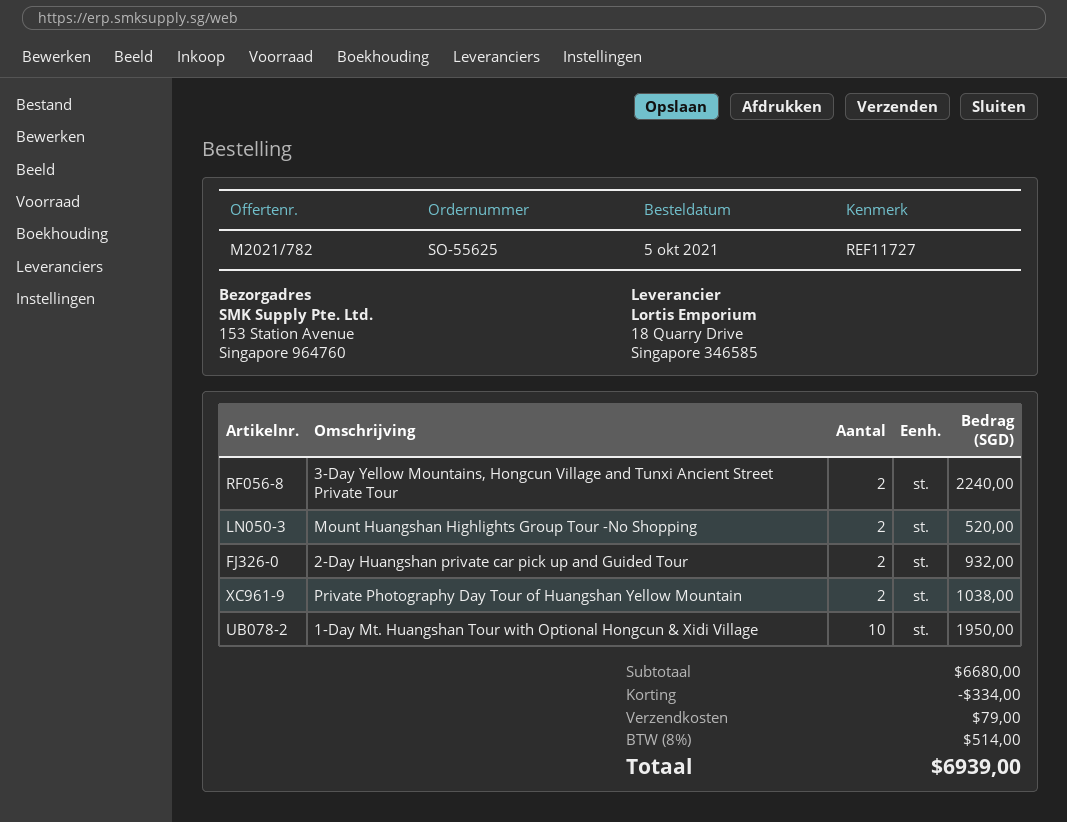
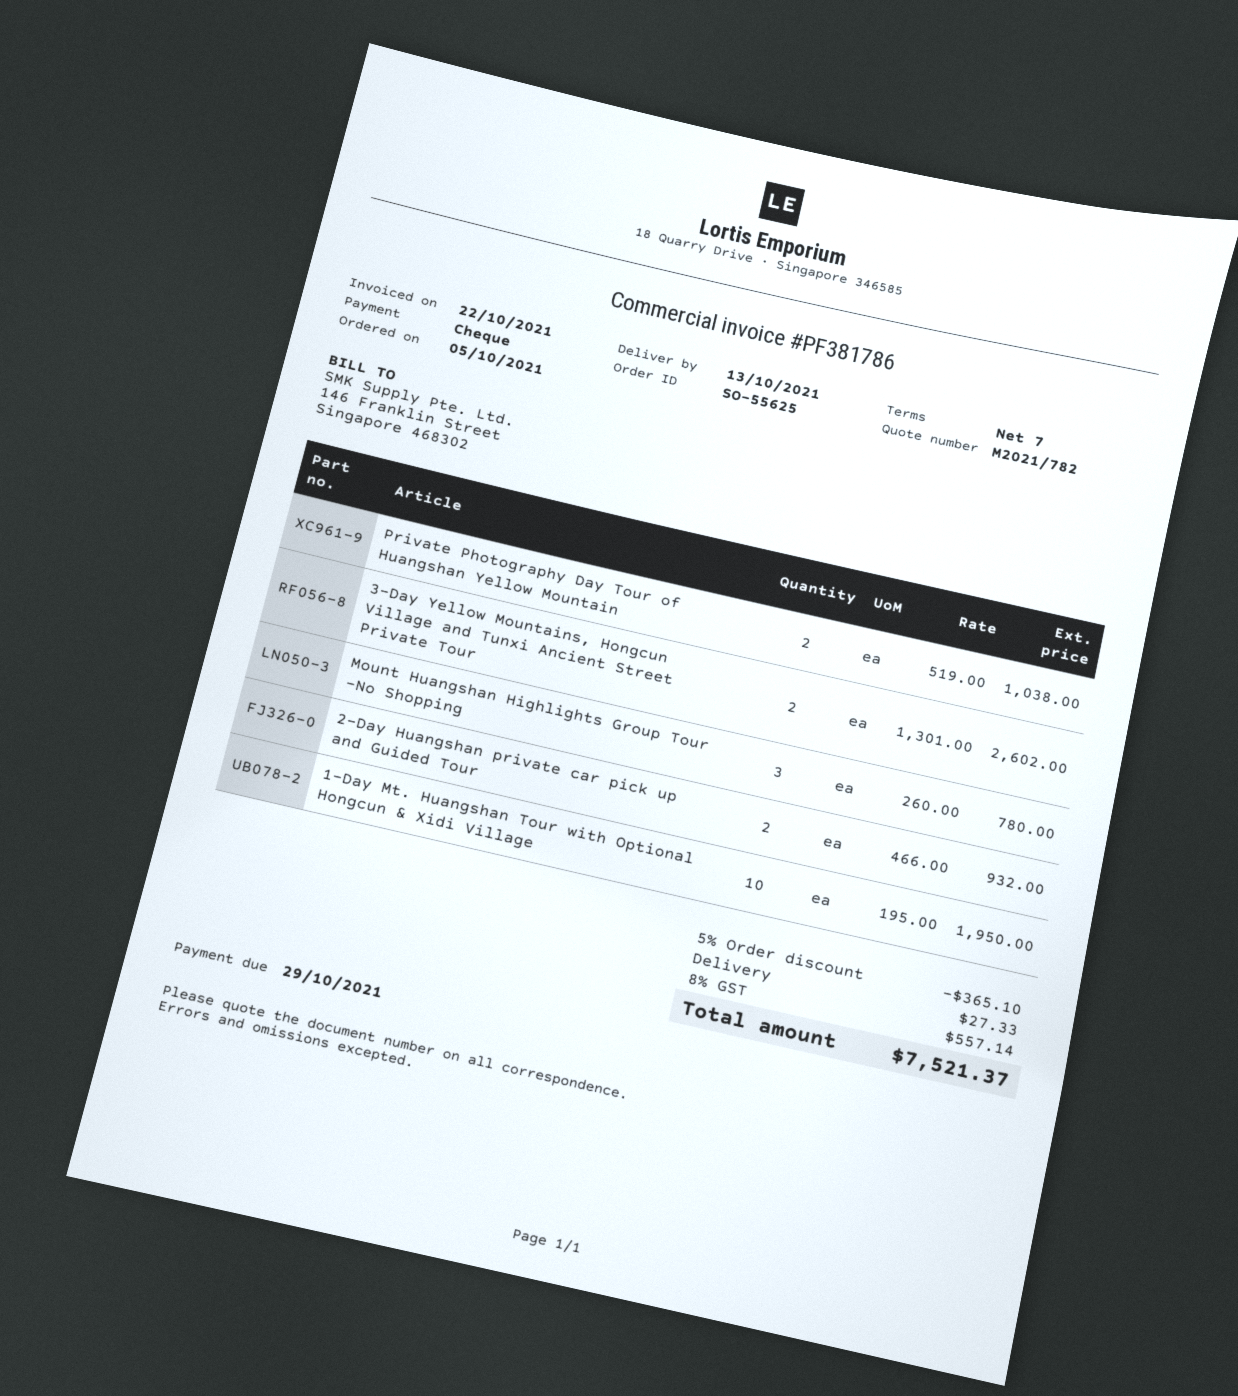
3-Day Yellow Mountains, Hongcun Village and Tunxi Ancient Street Private Tour: 2 for 2240.00 -> 2 for 2602.00
Mount Huangshan Highlights Group Tour -No Shopping: 2 for 520.00 -> 3 for 780.00
discount: 334.00 -> 365.10
shipping: 79.00 -> 27.33
tax: 8% = 514.00 -> 8% = 557.14
total: 6939.00 -> 7521.37

